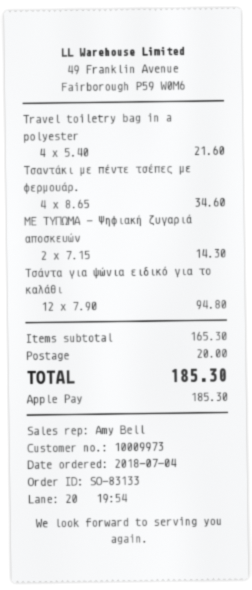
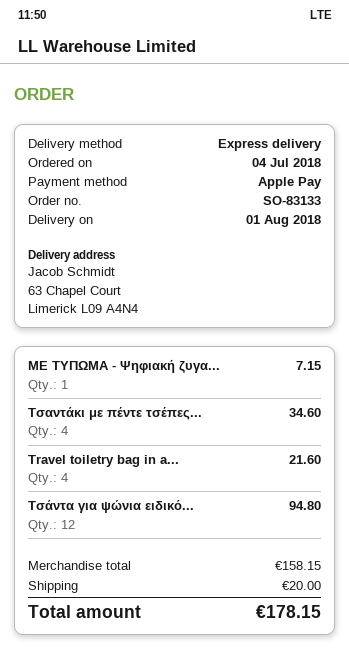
ΜΕ ΤΥΠΩΜΑ - Ψηφιακή ζυγαριά αποσκευών: 2 for 14.30 -> 1 for 7.15
subtotal: 165.30 -> 158.15
total: 185.30 -> 178.15

